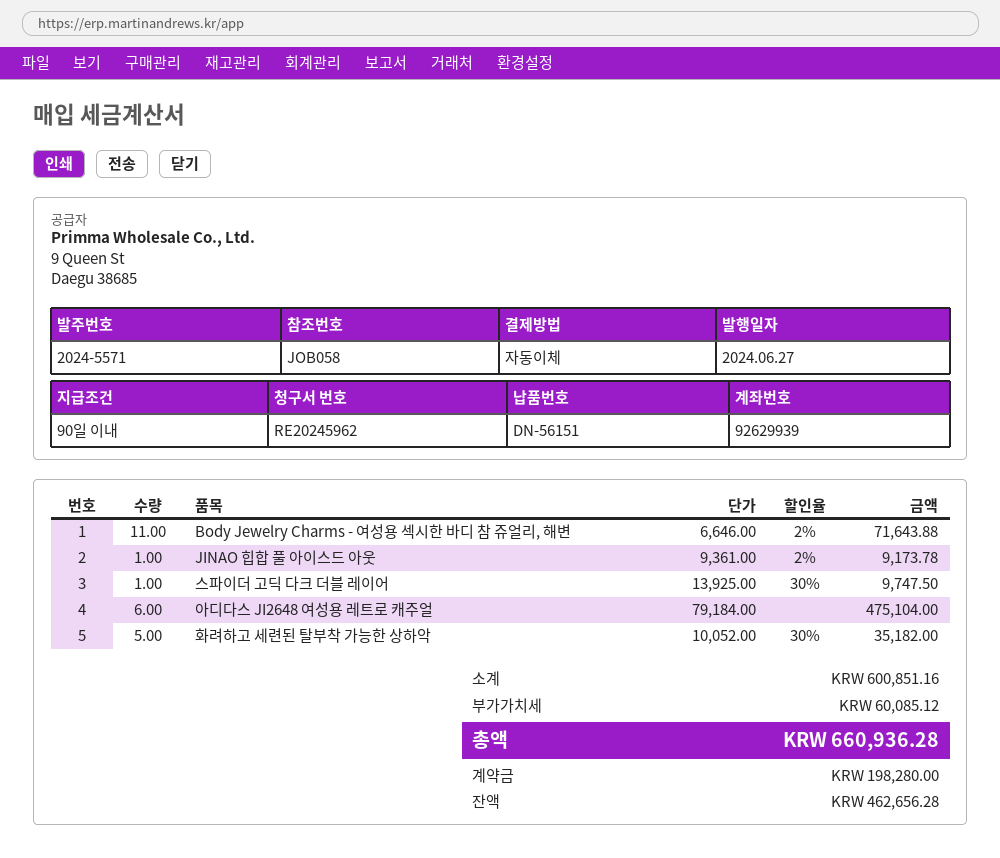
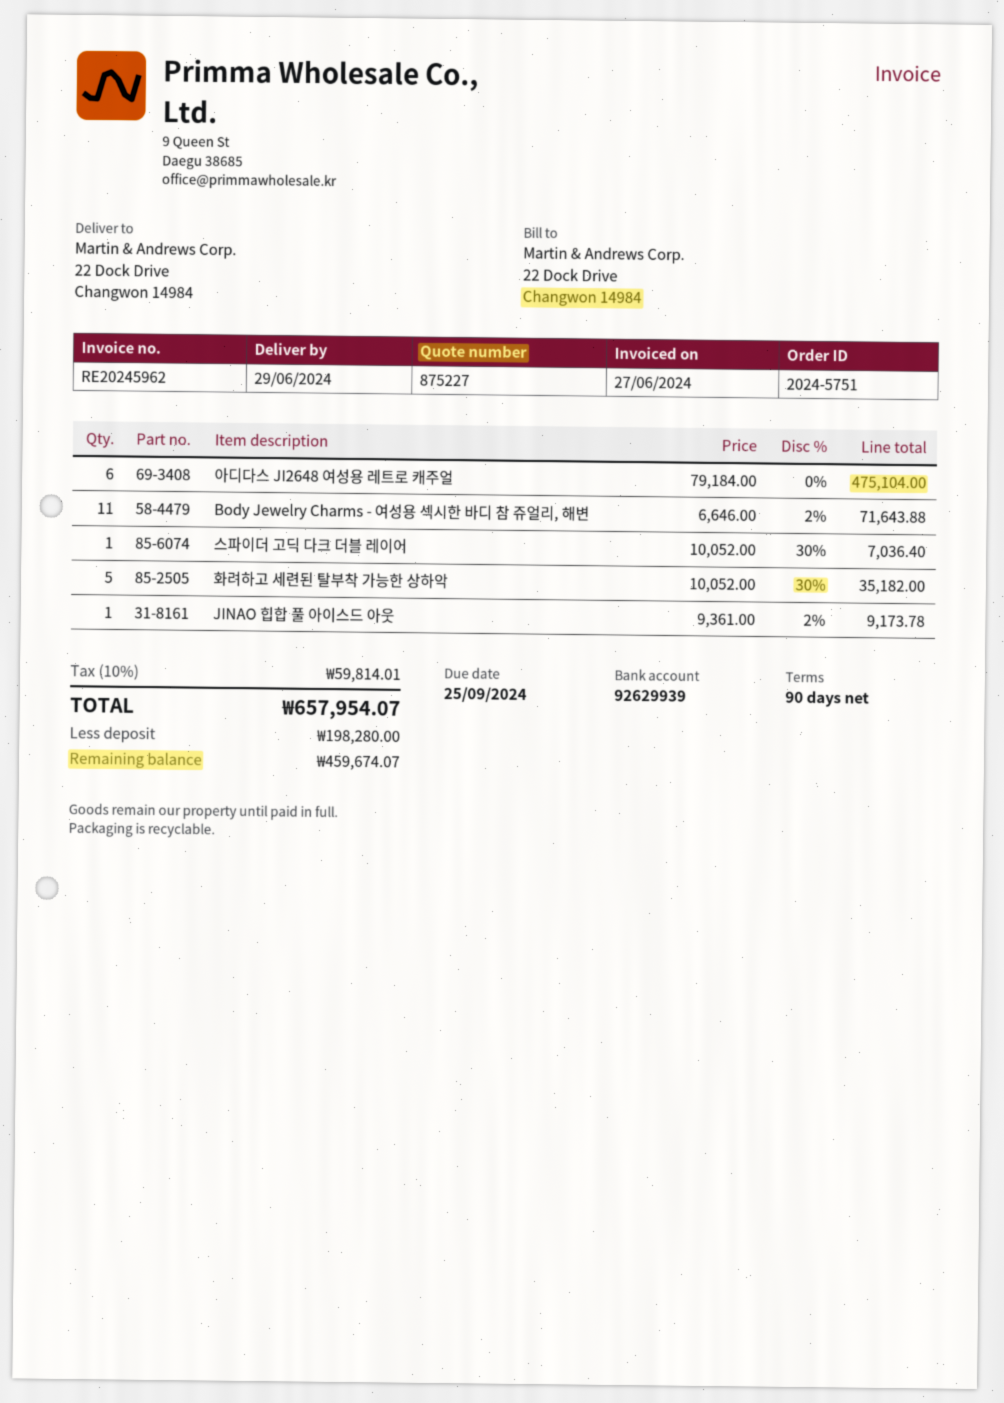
order number: 2024-5571 -> 2024-5751
스파이더 고딕 다크 더블 레이어: 1 x 13925.00 - 30% = 9747.50 -> 1 x 10052.00 - 30% = 7036.40
tax: 60085.12 -> 59814.01
total: 660936.28 -> 657954.07
balance: 462656.28 -> 459674.07

